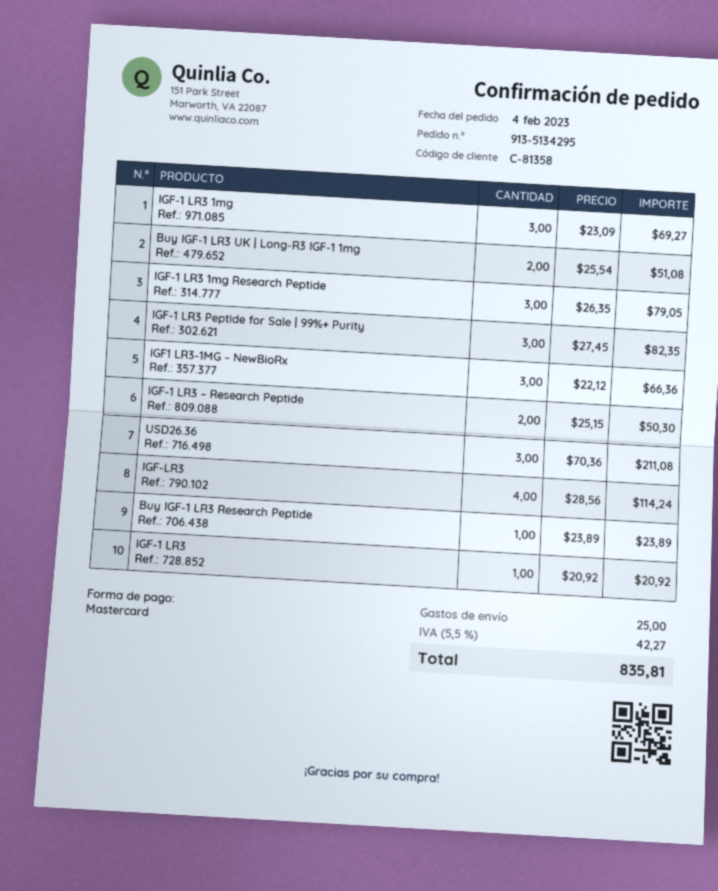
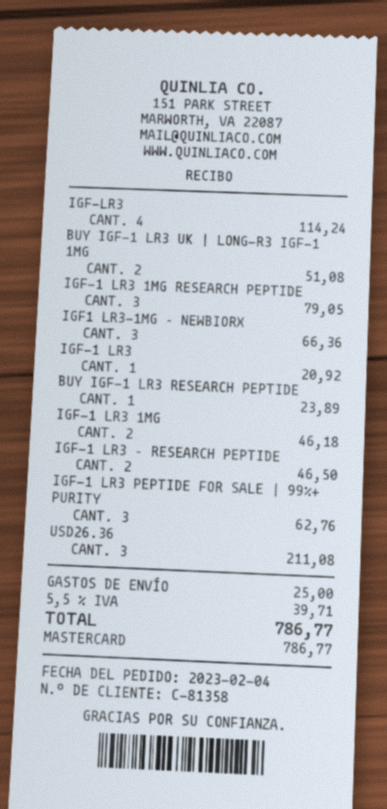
IGF-1 LR3 1mg: 3 for 69.27 -> 2 for 46.18
IGF-1 LR3 Peptide for Sale | 99%+ Purity: 3 for 82.35 -> 3 for 62.76
IGF-1 LR3 – Research Peptide: 2 for 50.30 -> 2 for 46.50
tax: 5.5% = 42.27 -> 5.5% = 39.71
total: 835.81 -> 786.77

